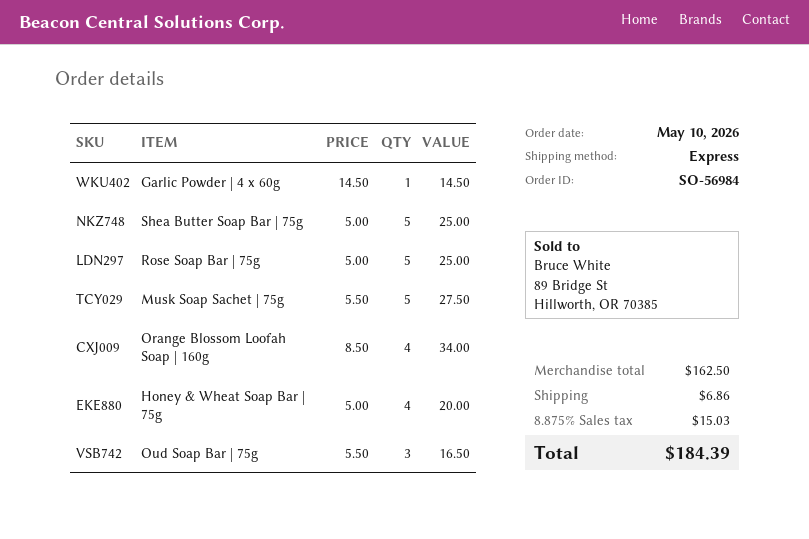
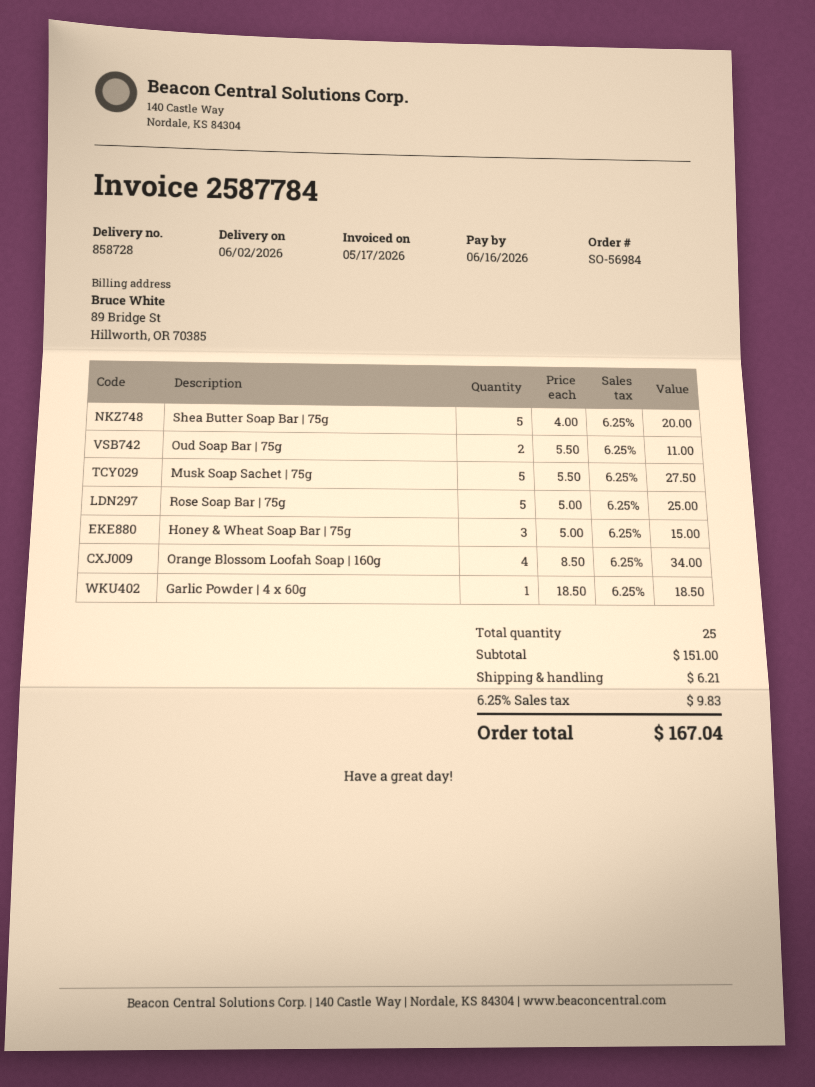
Garlic Powder | 4 x 60g: 1 x 14.50 = 14.50 -> 1 x 18.50 = 18.50
Shea Butter Soap Bar | 75g: 5 x 5.00 = 25.00 -> 5 x 4.00 = 20.00
Honey & Wheat Soap Bar | 75g: 4 x 5.00 = 20.00 -> 3 x 5.00 = 15.00
Oud Soap Bar | 75g: 3 x 5.50 = 16.50 -> 2 x 5.50 = 11.00
subtotal: 162.50 -> 151.00
shipping: 6.86 -> 6.21
tax: 8.875% = 15.03 -> 6.25% = 9.83
total: 184.39 -> 167.04

